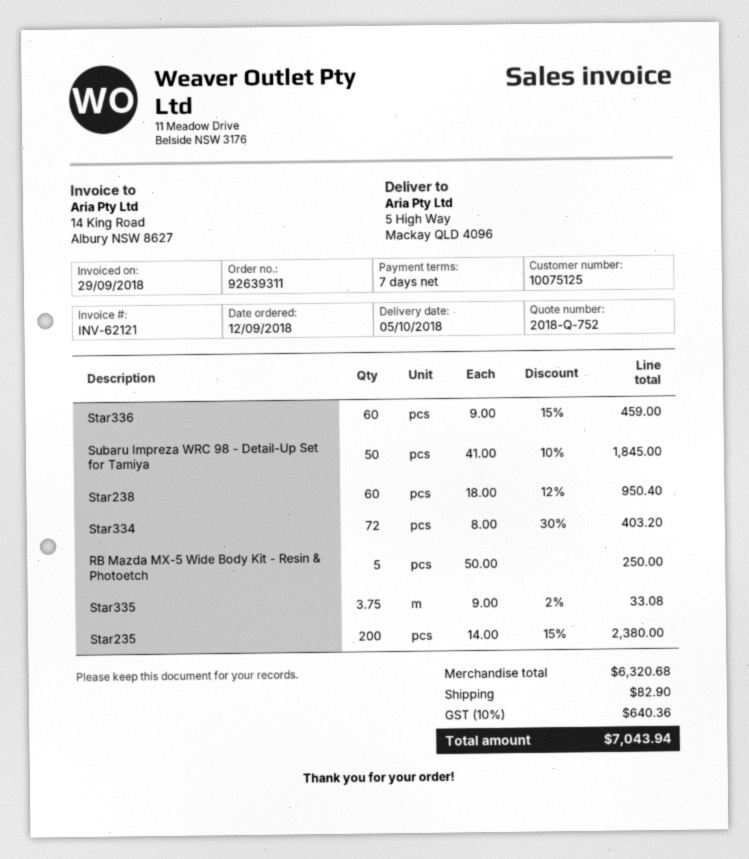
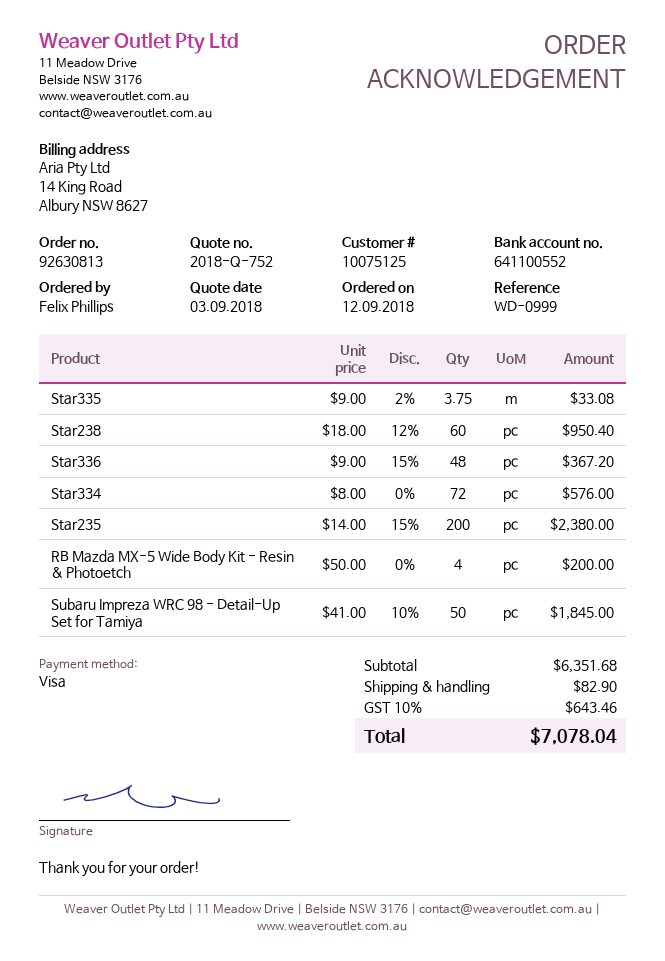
order number: 92639311 -> 92630813
Star336: 60 x 9.00 - 15% = 459.00 -> 48 x 9.00 - 15% = 367.20
Star334: 72 x 8.00 - 30% = 403.20 -> 72 x 8.00 = 576.00
RB Mazda MX-5 Wide Body Kit - Resin & Photoetch: 5 x 50.00 = 250.00 -> 4 x 50.00 = 200.00
subtotal: 6320.68 -> 6351.68
tax: 10% = 640.36 -> 10% = 643.46
total: 7043.94 -> 7078.04

